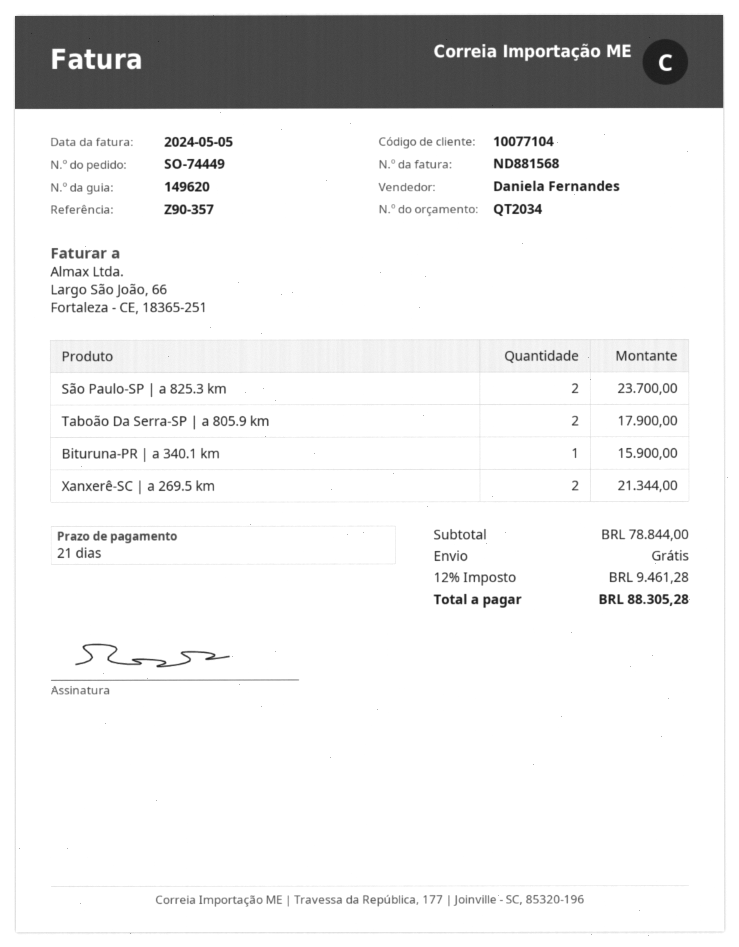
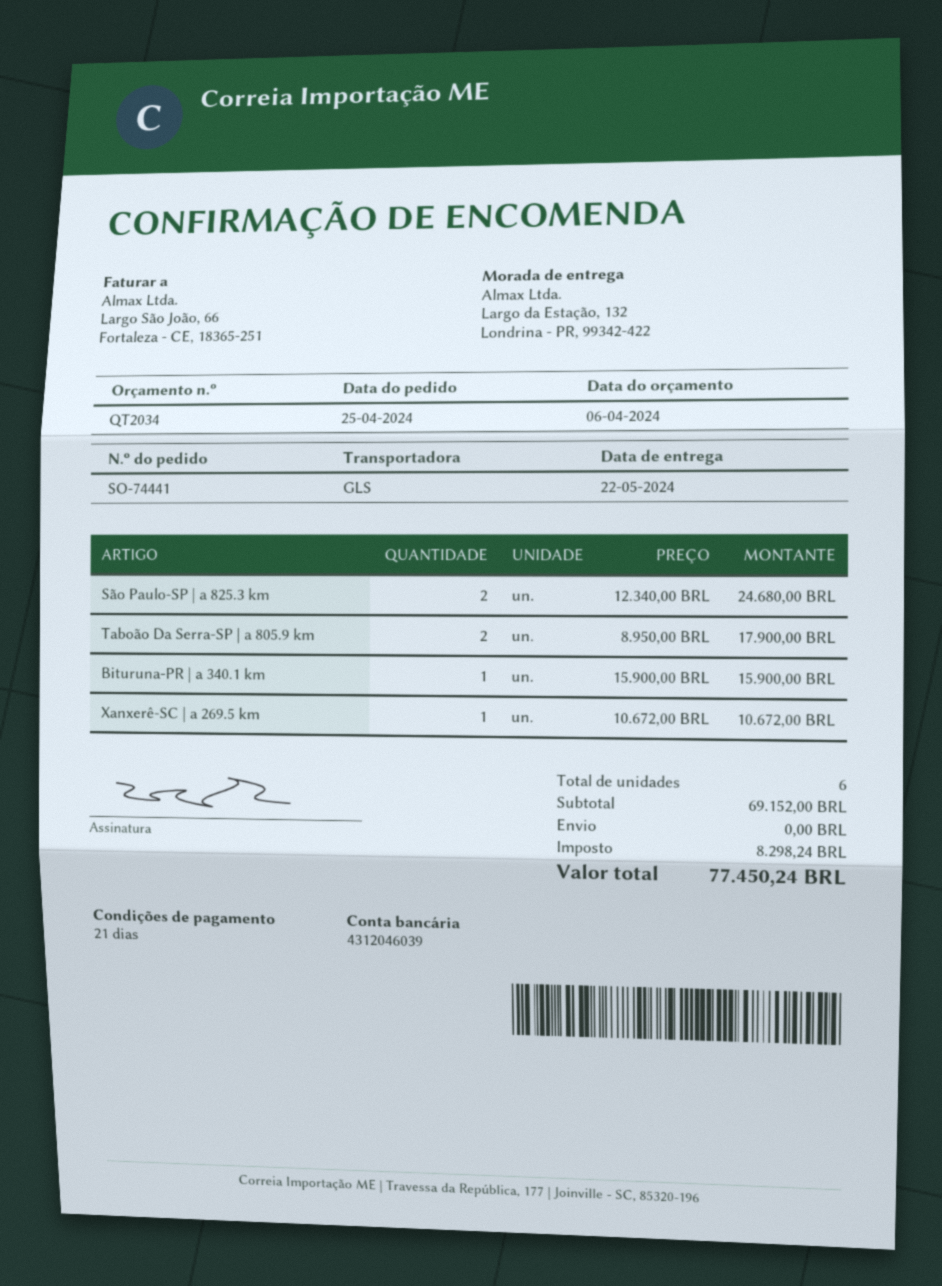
order number: SO-74449 -> SO-74441
São Paulo-SP | a 825.3 km: 2 for 23700.00 -> 2 for 24680.00
Xanxerê-SC | a 269.5 km: 2 for 21344.00 -> 1 for 10672.00
subtotal: 78844.00 -> 69152.00
tax: 9461.28 -> 8298.24
total: 88305.28 -> 77450.24

